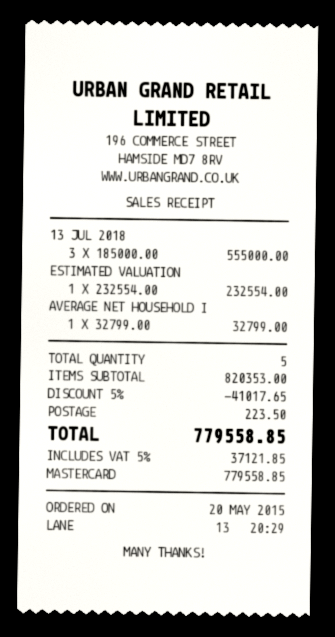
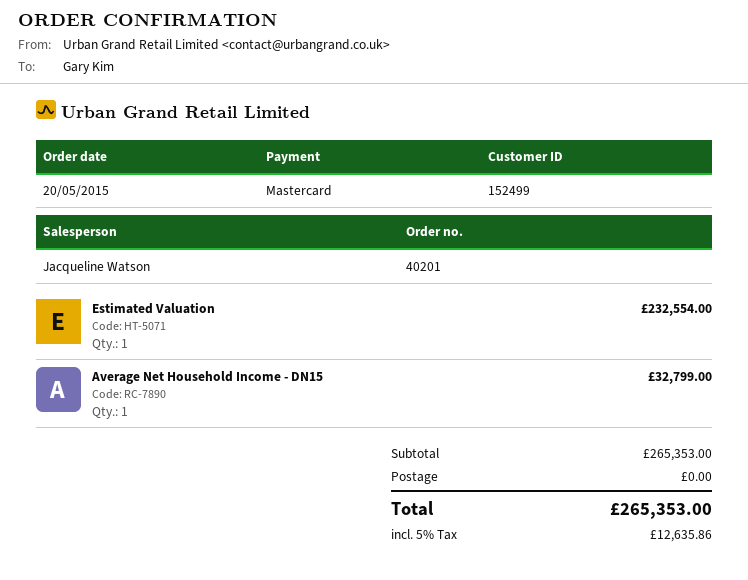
13 JUL 2018: 3 for 555000.00 -> none
subtotal: 820353.00 -> 265353.00
discount: 5% = 41017.65 -> none
shipping: 223.50 -> 0.00
tax: 5% = 37121.85 -> 5% = 12635.86
total: 779558.85 -> 265353.00

